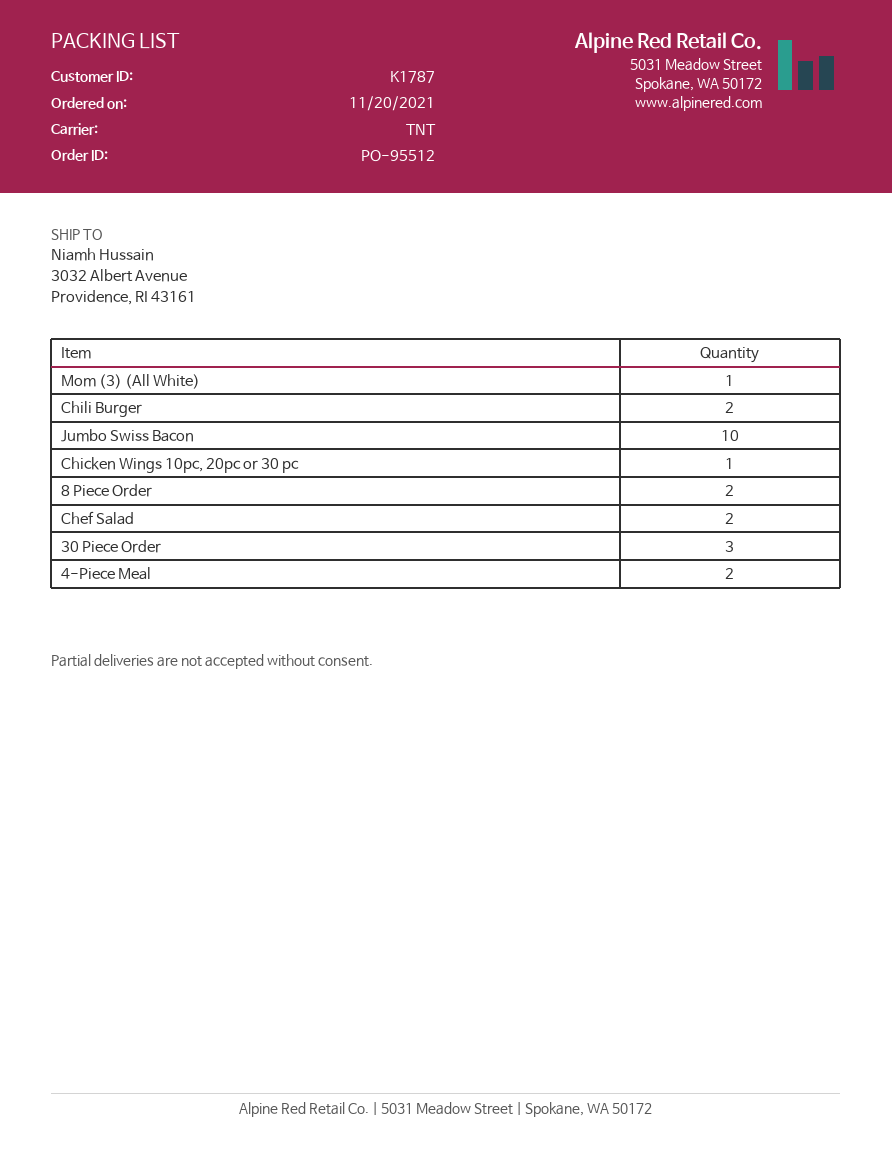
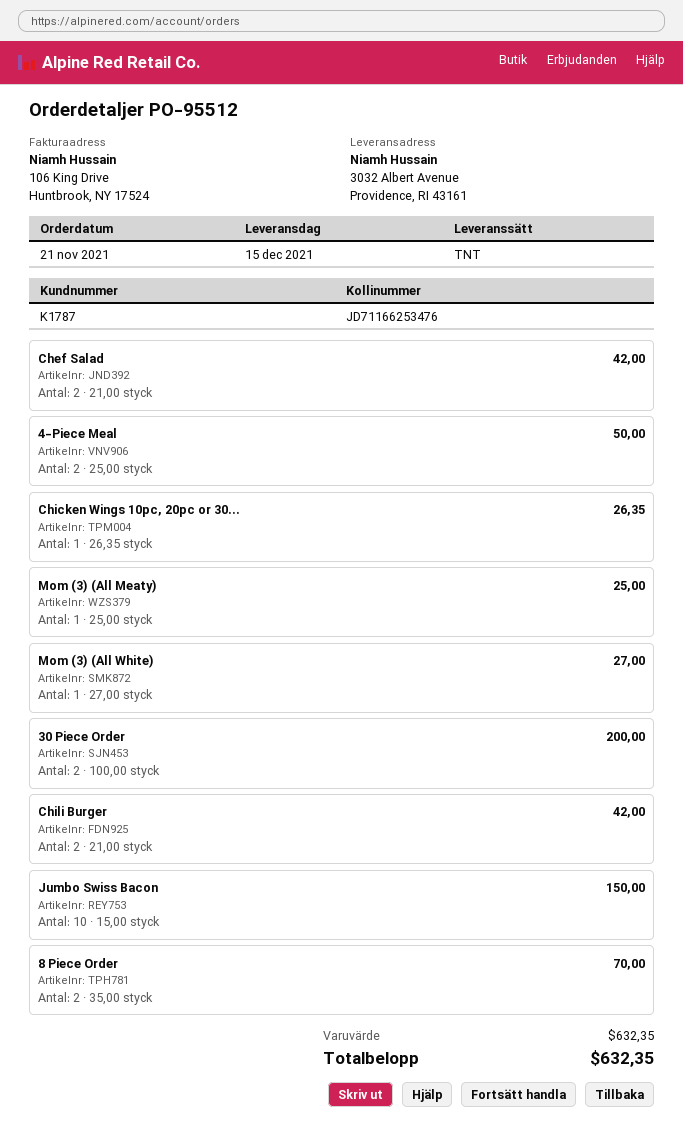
order date: 2021-11-20 -> 2021-11-21
30 Piece Order: 3 -> 2
Mom (3) (All Meaty): none -> 1

